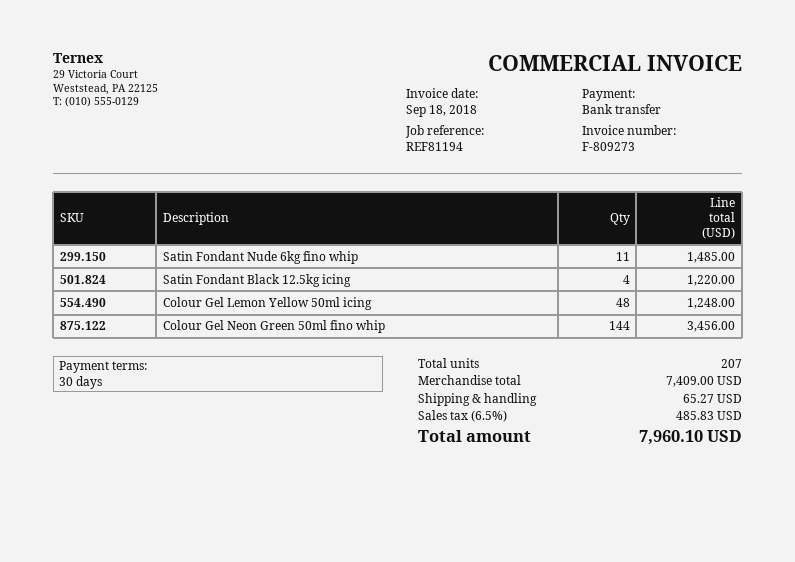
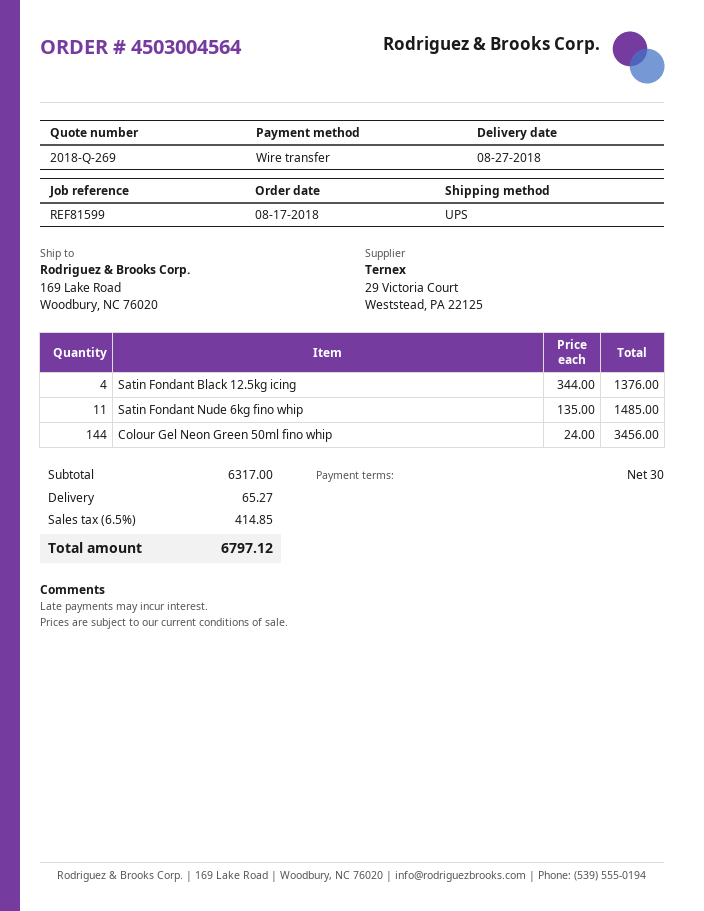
reference: REF81194 -> REF81599
Satin Fondant Black 12.5kg icing: 4 for 1220.00 -> 4 for 1376.00
Colour Gel Lemon Yellow 50ml icing: 48 for 1248.00 -> none
subtotal: 7409.00 -> 6317.00
tax: 6.5% = 485.83 -> 6.5% = 414.85
total: 7960.10 -> 6797.12

